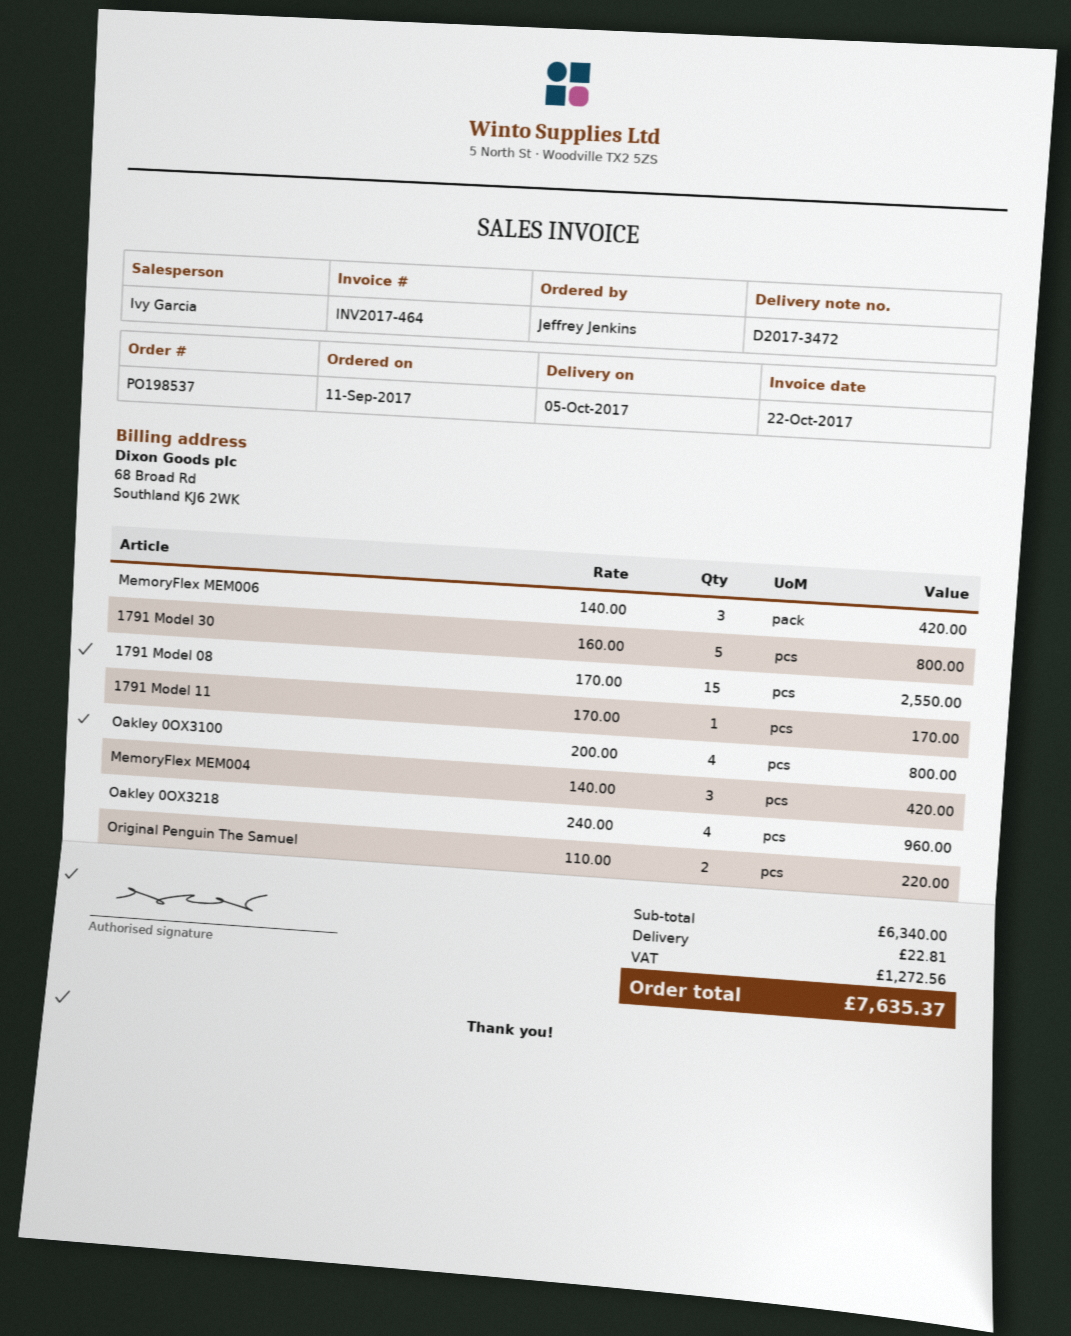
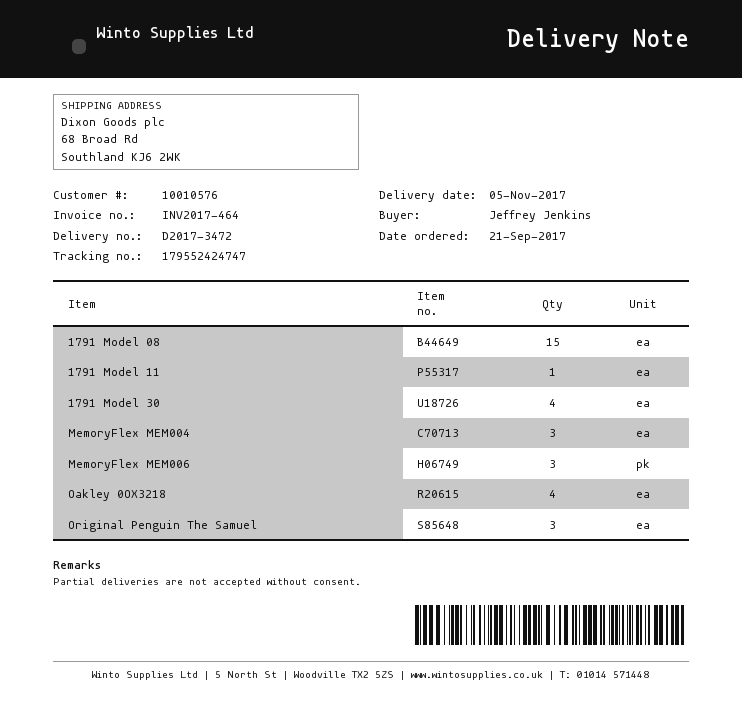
order date: 2017-09-11 -> 2017-09-21
delivery date: 2017-10-05 -> 2017-11-05
1791 Model 30: 5 -> 4
Oakley 0OX3100: 4 -> none
Original Penguin The Samuel: 2 -> 3

